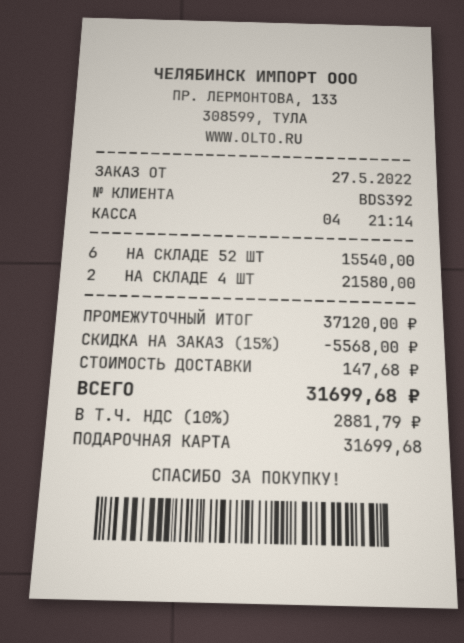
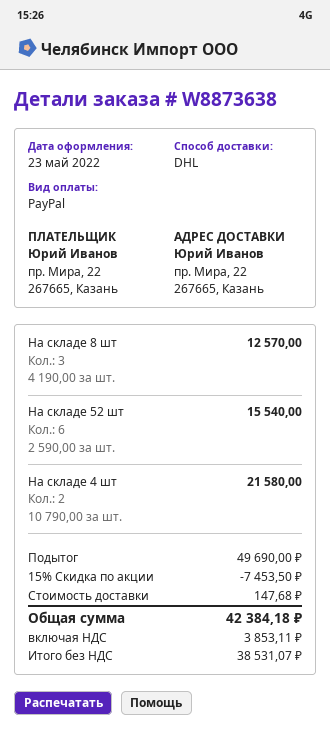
order date: 2022-05-27 -> 2022-05-23
payment method: gift card -> PayPal
На складе 8 шт: none -> 3 for 12570.00
subtotal: 37120.00 -> 49690.00
discount: 15% = 5568.00 -> 15% = 7453.50
tax: 2881.79 -> 3853.11
total: 31699.68 -> 42384.18

